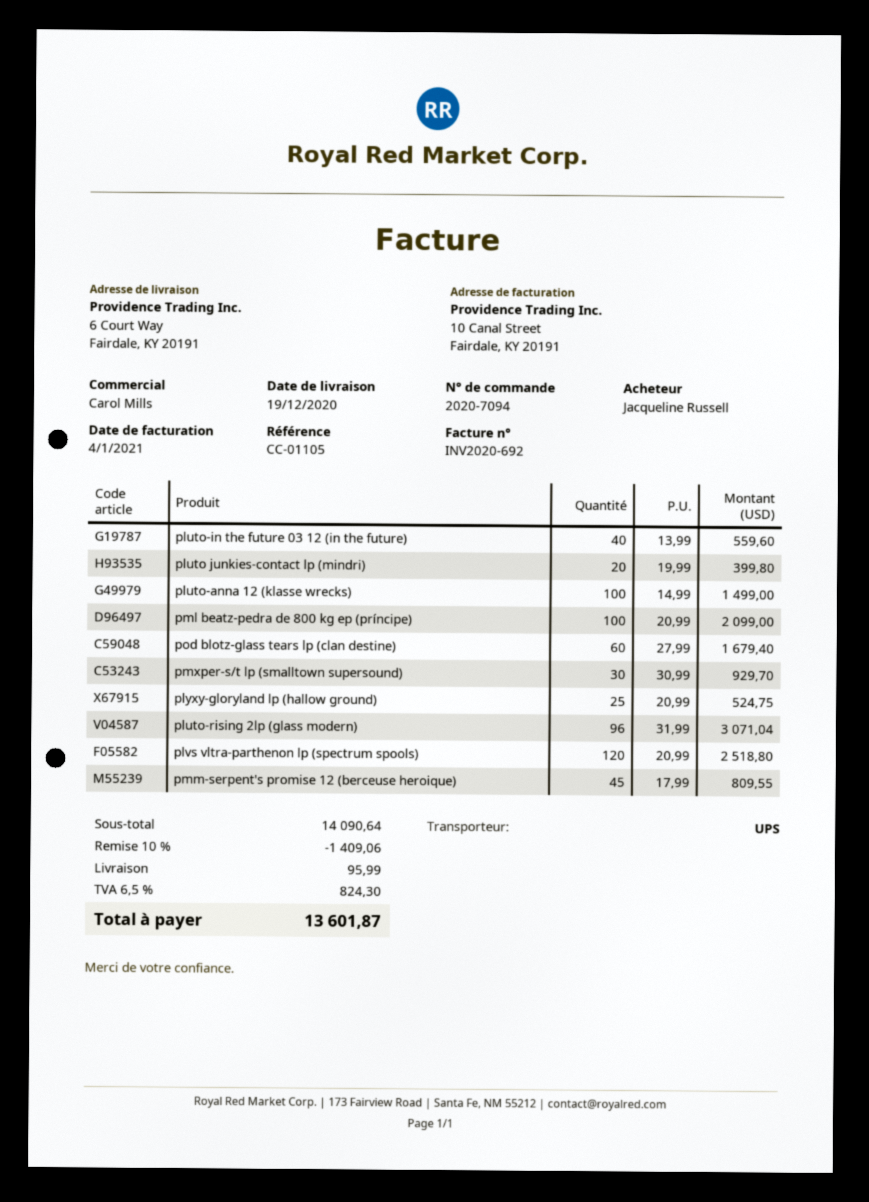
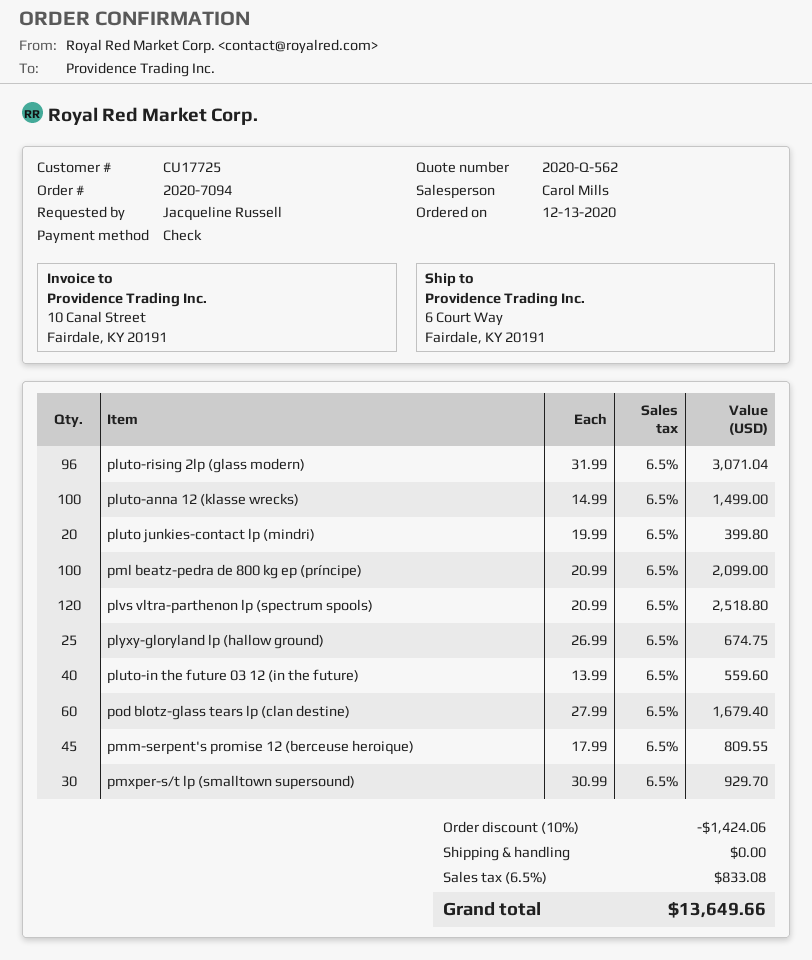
plyxy-gloryland lp (hallow ground): 25 x 20.99 = 524.75 -> 25 x 26.99 = 674.75
discount: 10% = 1409.06 -> 10% = 1424.06
shipping: 95.99 -> 0.00
tax: 6.5% = 824.30 -> 6.5% = 833.08
total: 13601.87 -> 13649.66

